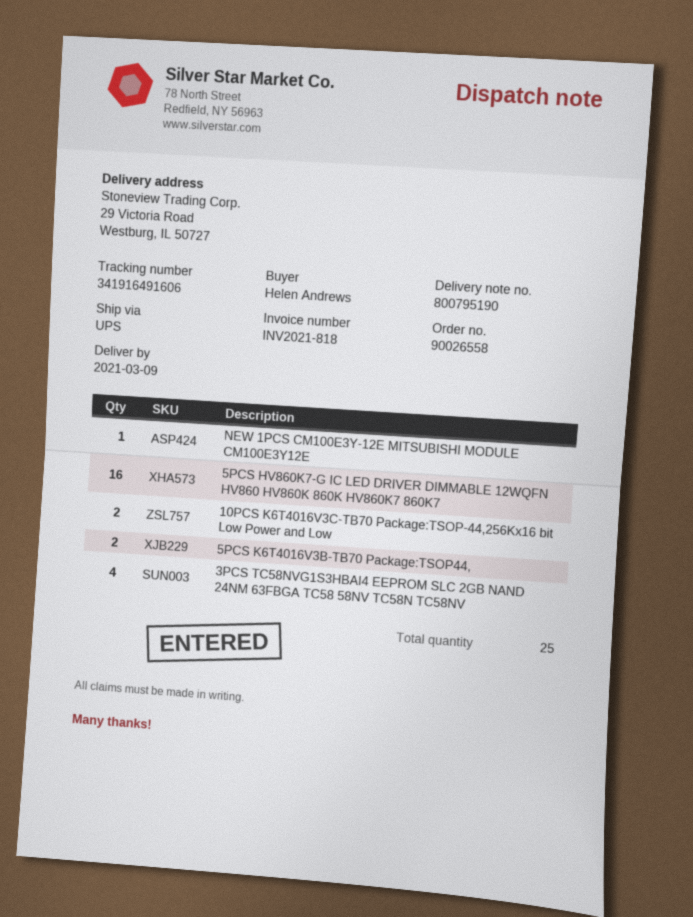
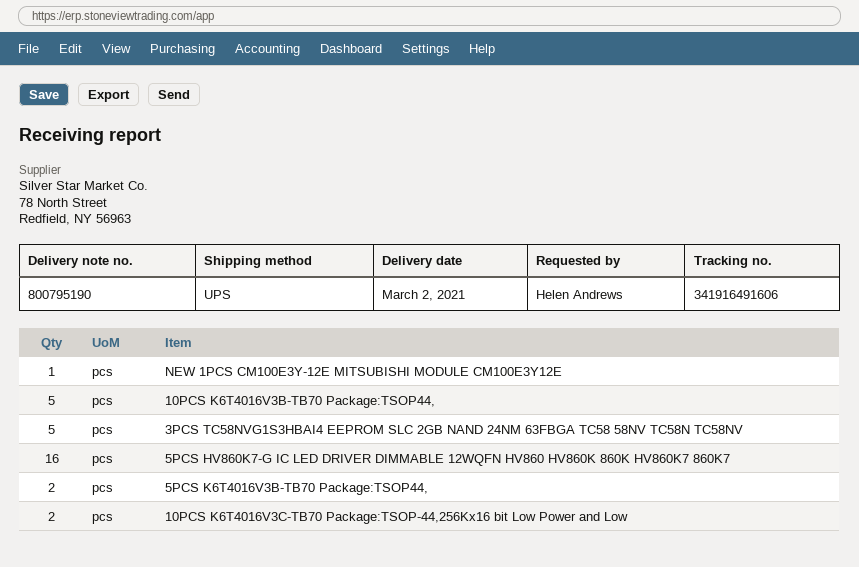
delivery date: 2021-03-09 -> 2021-03-02
3PCS TC58NVG1S3HBAI4 EEPROM SLC 2GB NAND 24NM 63FBGA TC58 58NV TC58N TC58NV: 4 -> 5
10PCS K6T4016V3B-TB70 Package:TSOP44,: none -> 5

